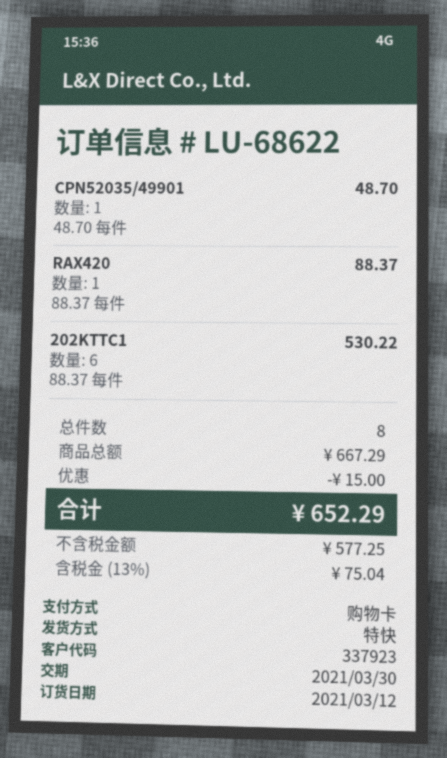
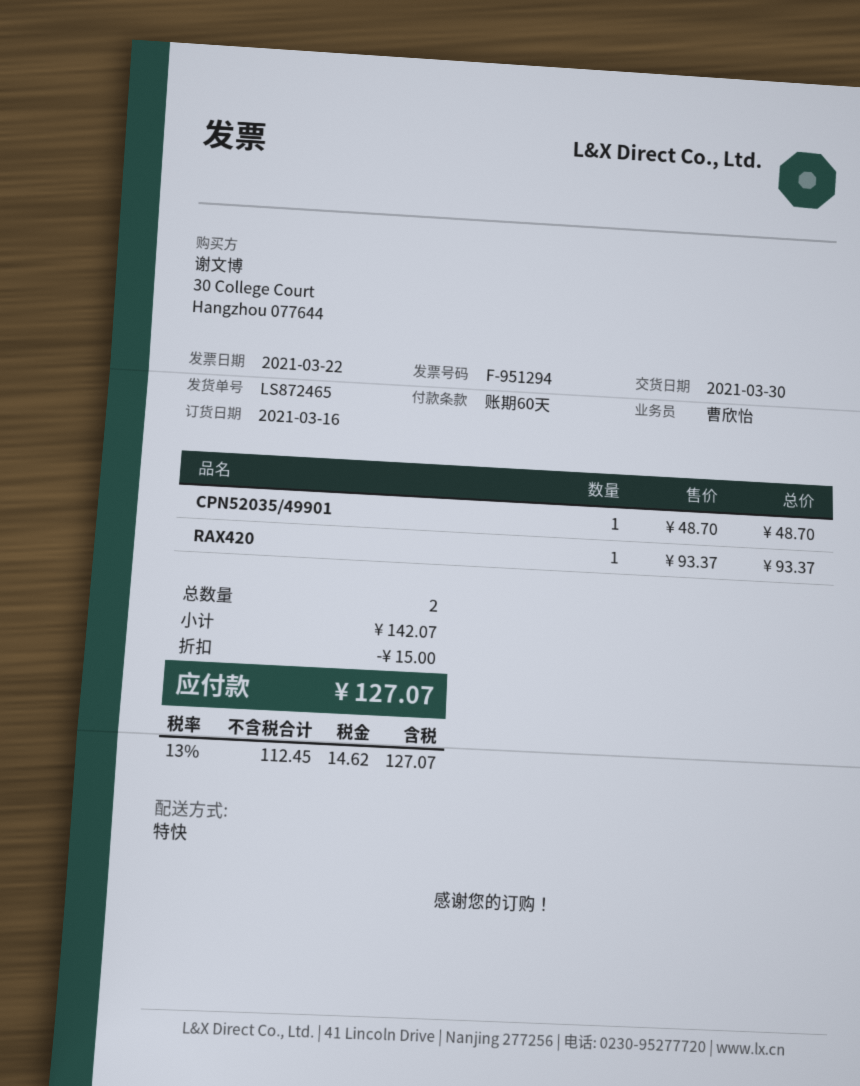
order date: 2021-03-12 -> 2021-03-16
RAX420: 1 x 88.37 = 88.37 -> 1 x 93.37 = 93.37
202KTTC1: 6 x 88.37 = 530.22 -> none
total quantity: 8 -> 2
subtotal: 667.29 -> 142.07
net: 577.25 -> 112.45
tax: 13% = 75.04 -> 13% = 14.62
total: 652.29 -> 127.07

